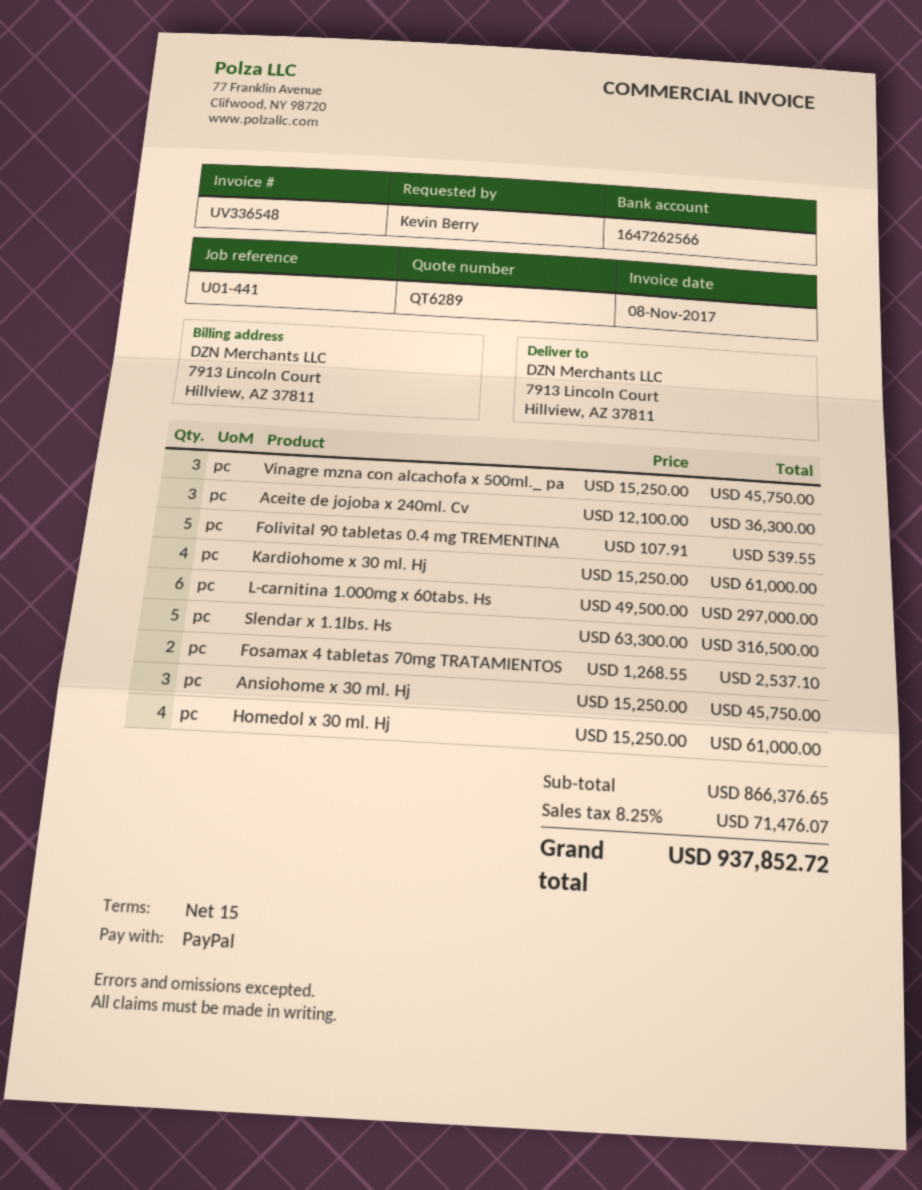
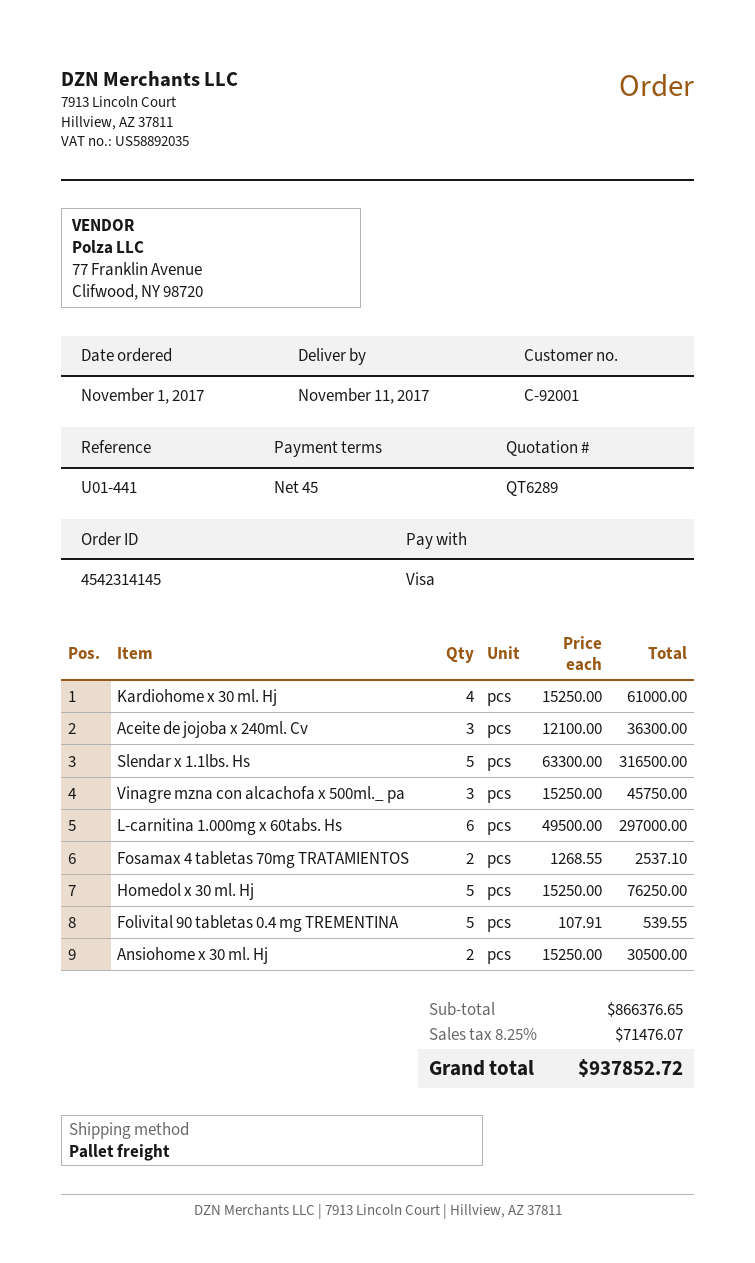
payment terms: 15 days -> 45 days
payment method: PayPal -> Visa
Ansiohome x 30 ml. Hj: 3 x 15250.00 = 45750.00 -> 2 x 15250.00 = 30500.00
Homedol x 30 ml. Hj: 4 x 15250.00 = 61000.00 -> 5 x 15250.00 = 76250.00

